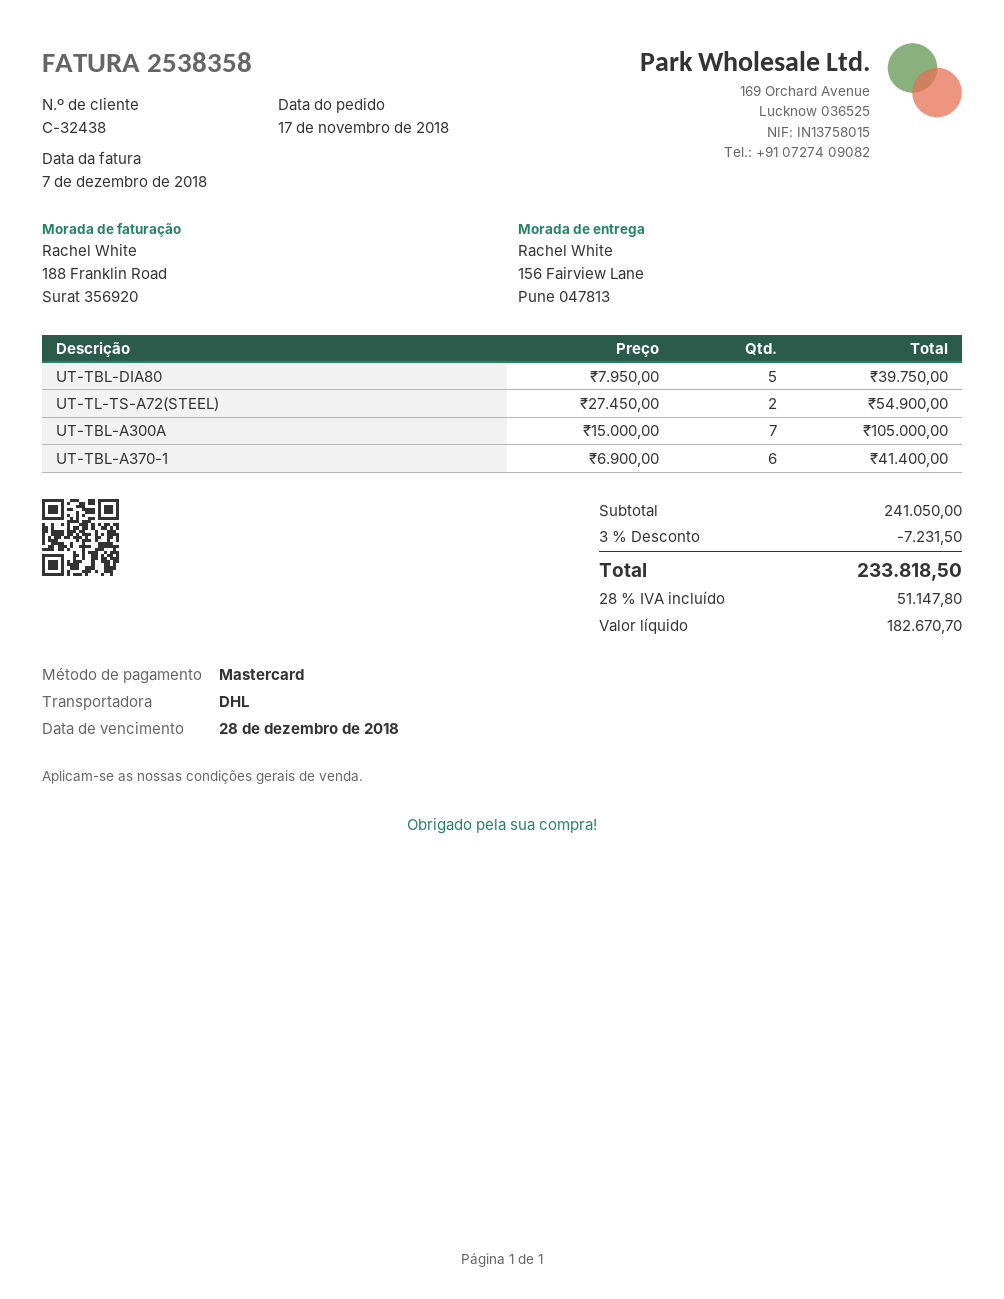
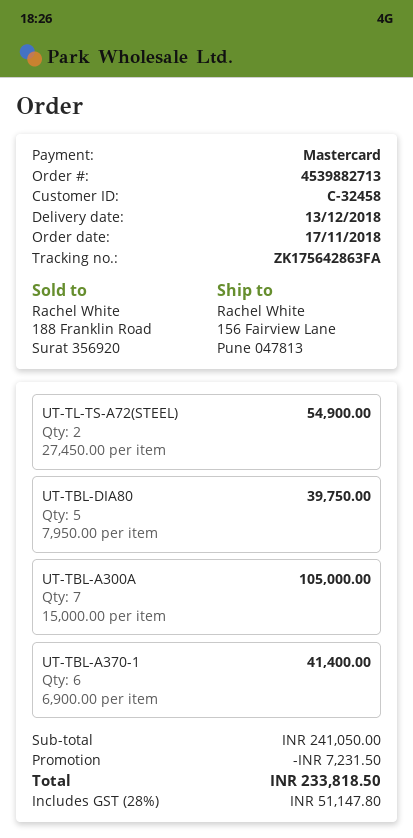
customer number: C-32438 -> C-32458

